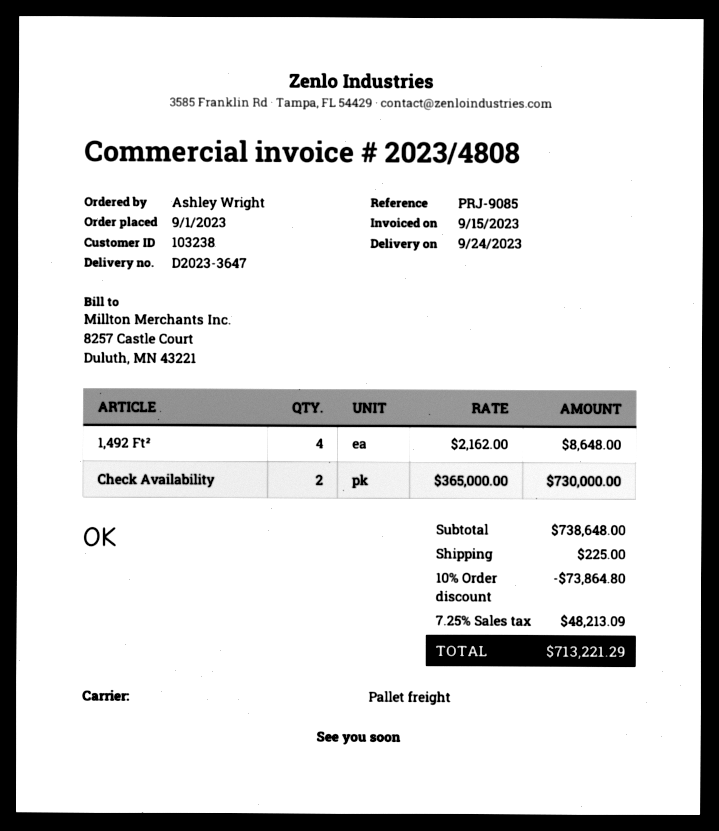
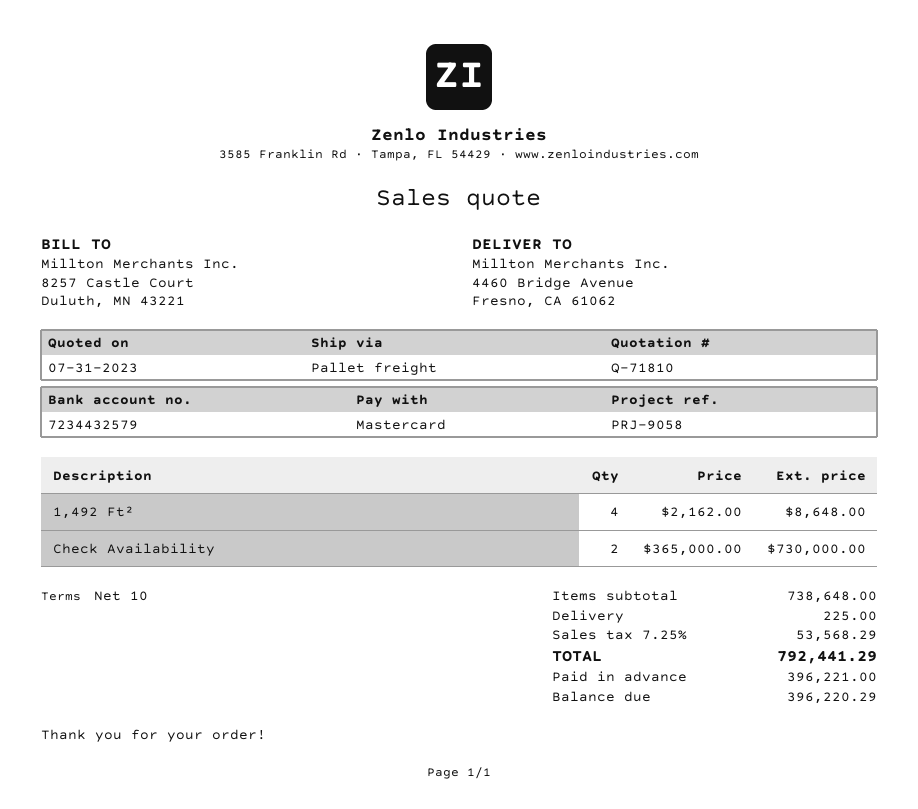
reference: PRJ-9085 -> PRJ-9058
discount: 10% = 73864.80 -> none
tax: 7.25% = 48213.09 -> 7.25% = 53568.29
total: 713221.29 -> 792441.29

